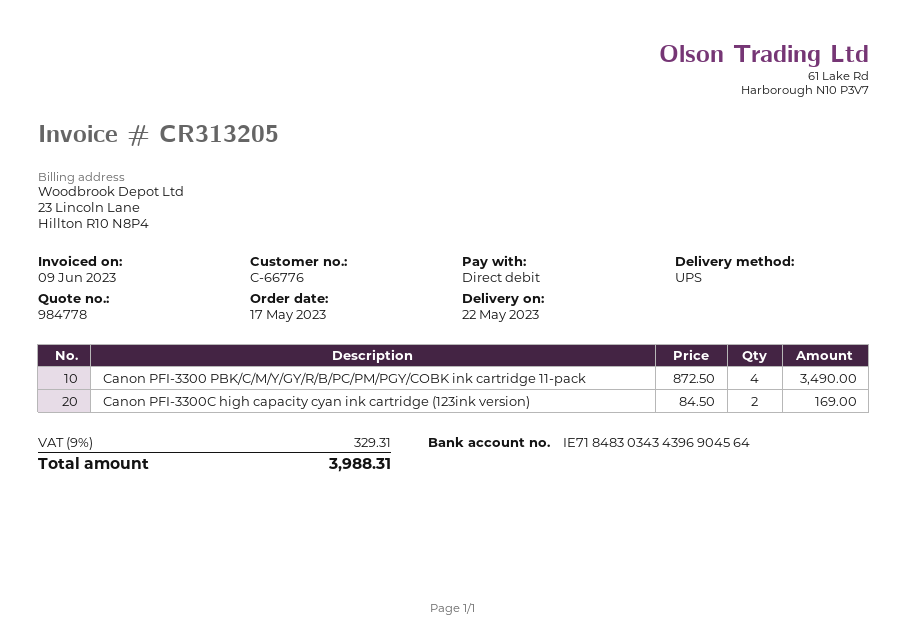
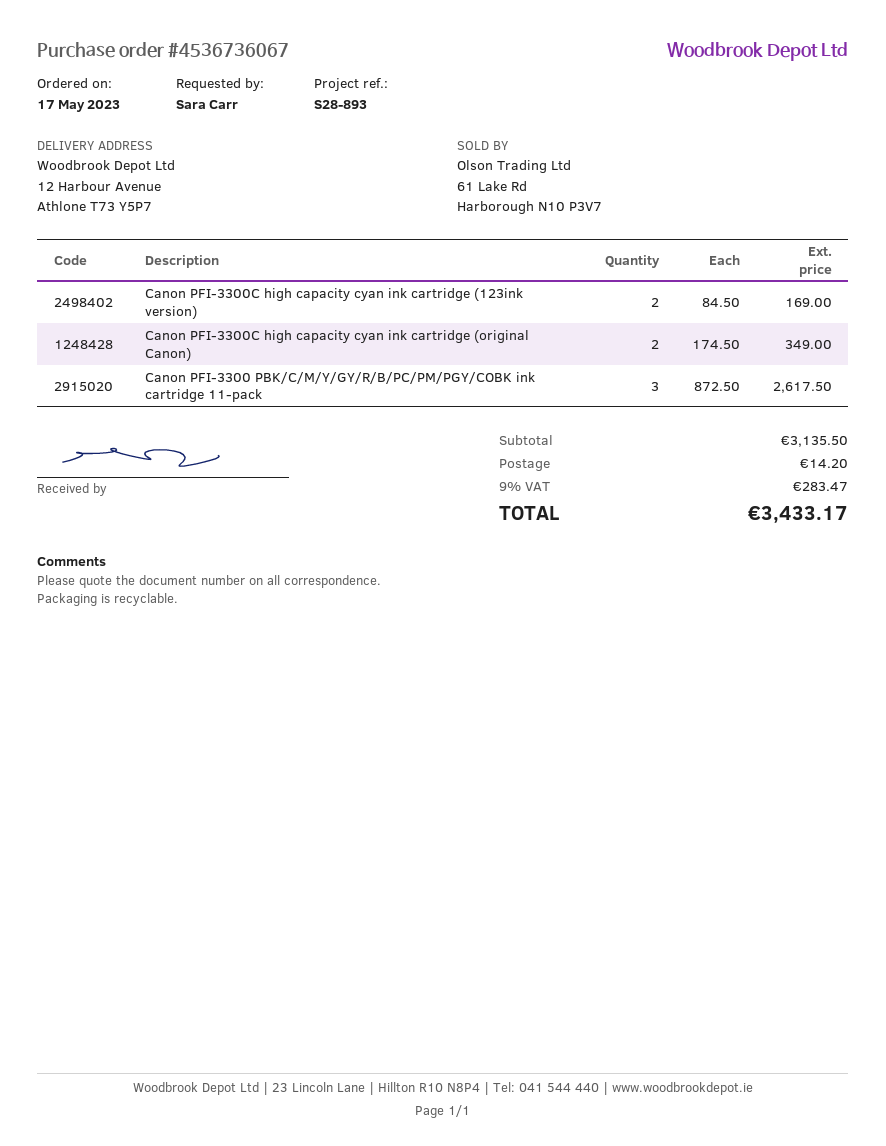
Canon PFI-3300 PBK/C/M/Y/GY/R/B/PC/PM/PGY/COBK ink cartridge 11-pack: 4 x 872.50 = 3490.00 -> 3 x 872.50 = 2617.50
Canon PFI-3300C high capacity cyan ink cartridge (original Canon): none -> 2 x 174.50 = 349.00
shipping: none -> 14.20
tax: 9% = 329.31 -> 9% = 283.47
total: 3988.31 -> 3433.17

